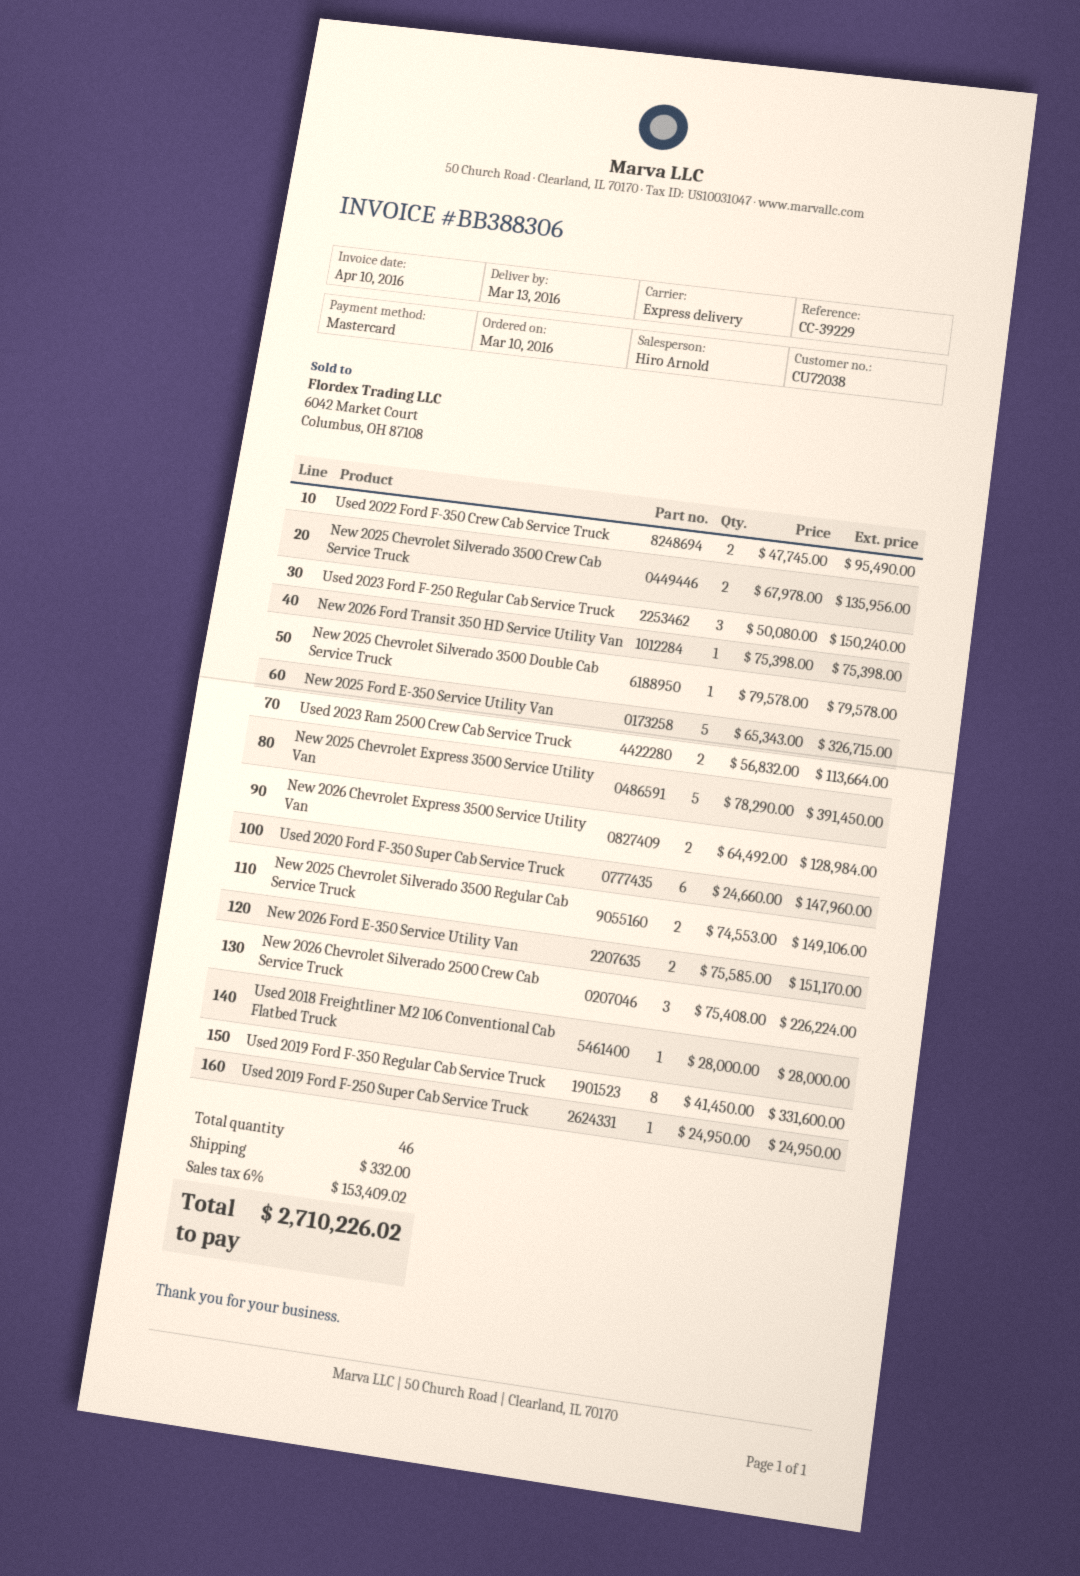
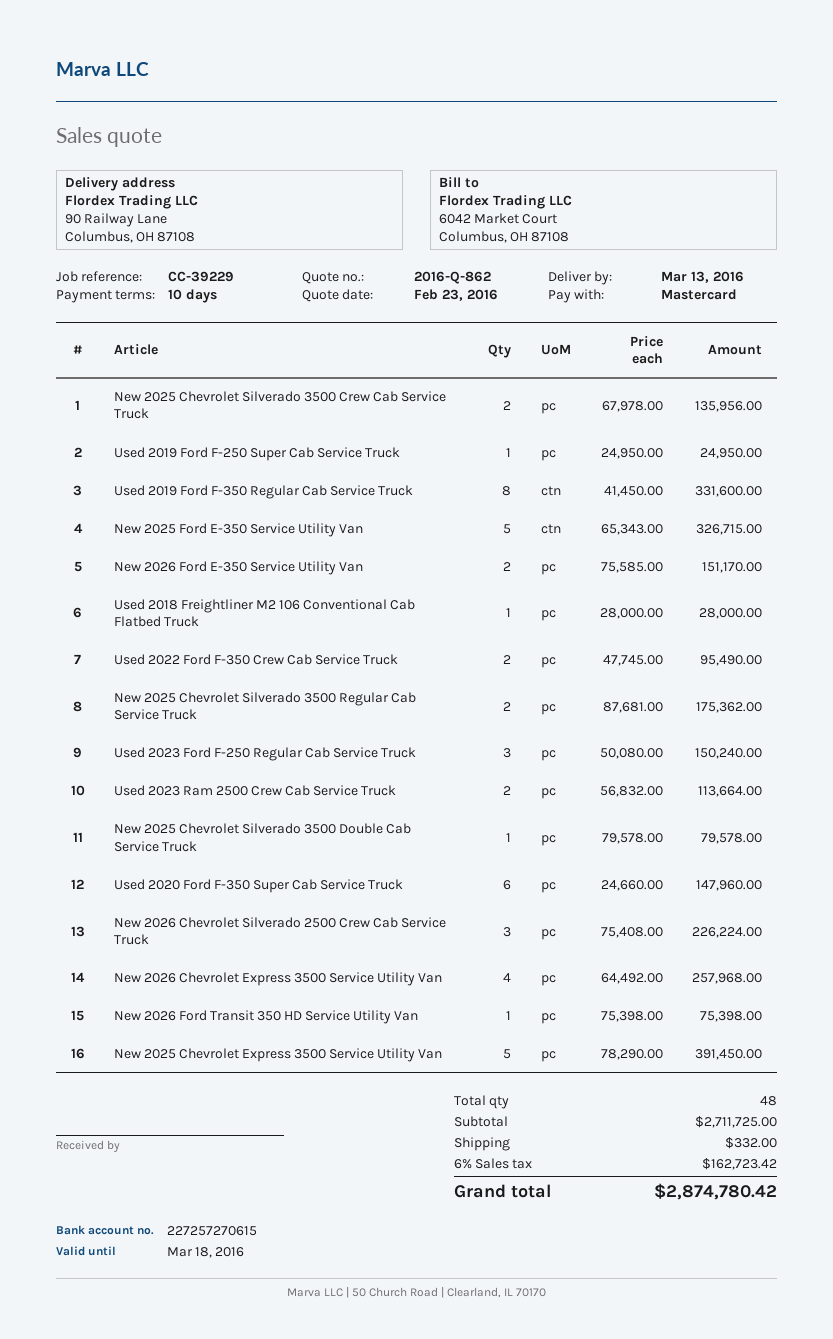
New 2026 Chevrolet Express 3500 Service Utility Van: 2 x 64492.00 = 128984.00 -> 4 x 64492.00 = 257968.00
New 2025 Chevrolet Silverado 3500 Regular Cab Service Truck: 2 x 74553.00 = 149106.00 -> 2 x 87681.00 = 175362.00
total quantity: 46 -> 48
tax: 6% = 153409.02 -> 6% = 162723.42
total: 2710226.02 -> 2874780.42

